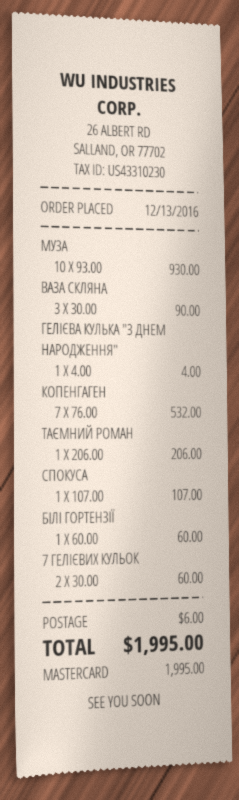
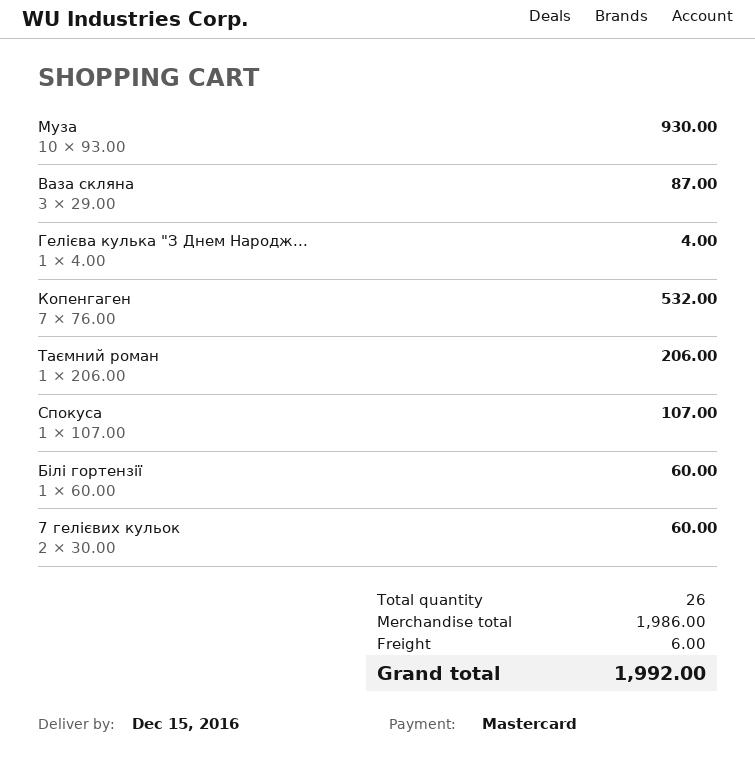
ВАЗА СКЛЯНА: 3 x 30.00 = 90.00 -> 3 x 29.00 = 87.00
total: 1995.00 -> 1992.00

